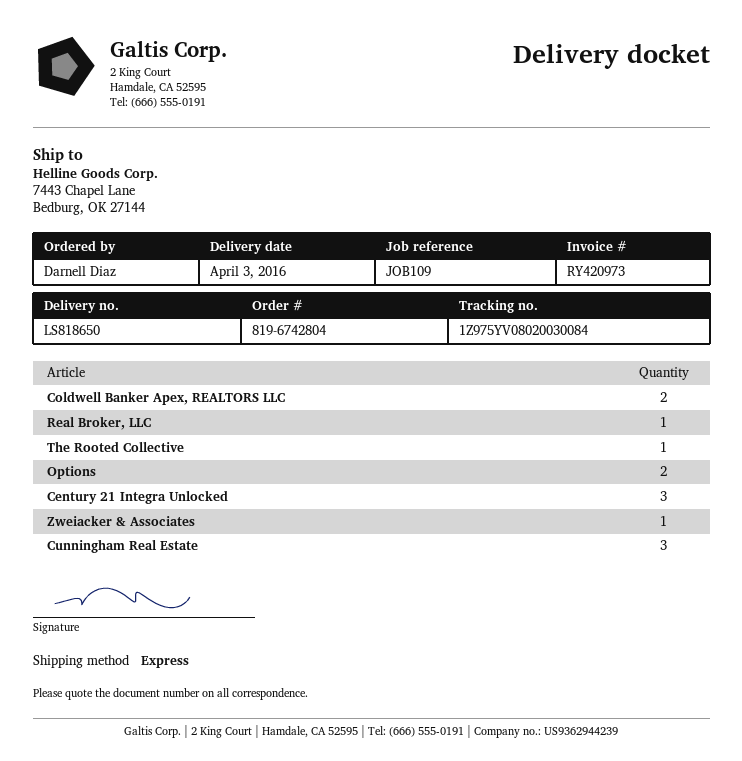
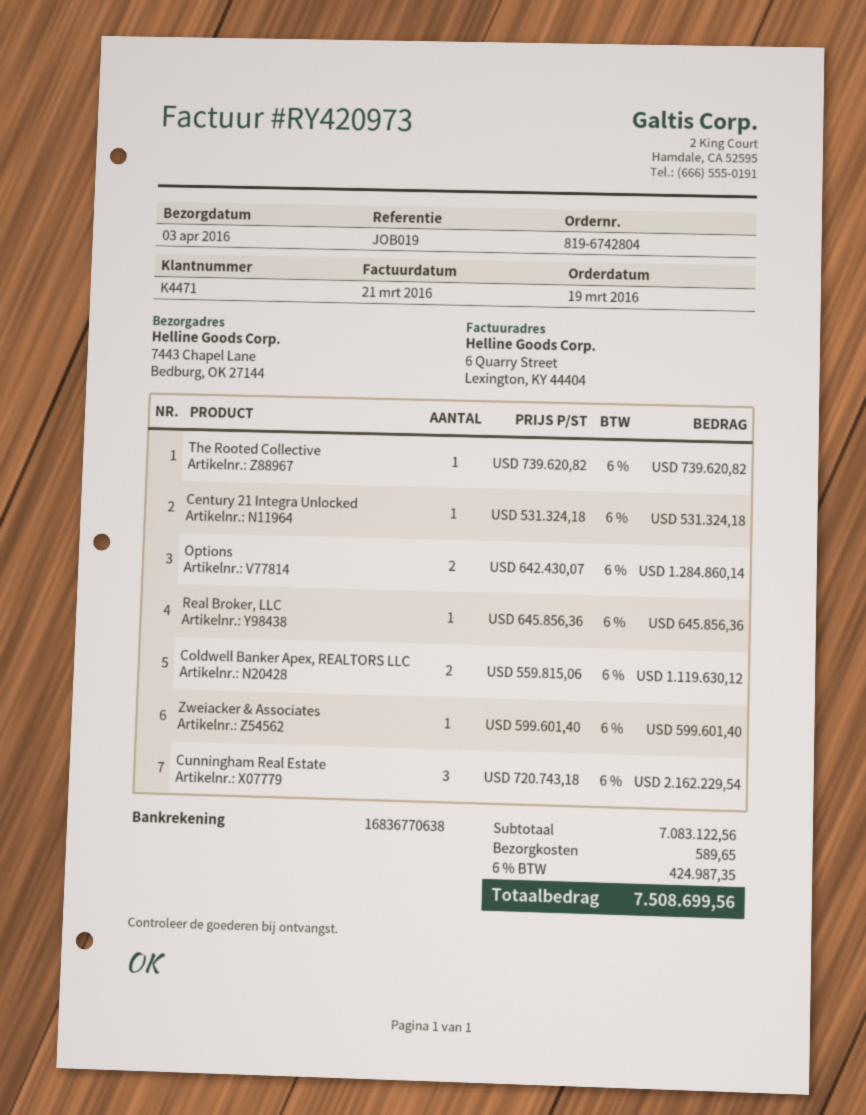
reference: JOB109 -> JOB019
Century 21 Integra Unlocked: 3 -> 1

